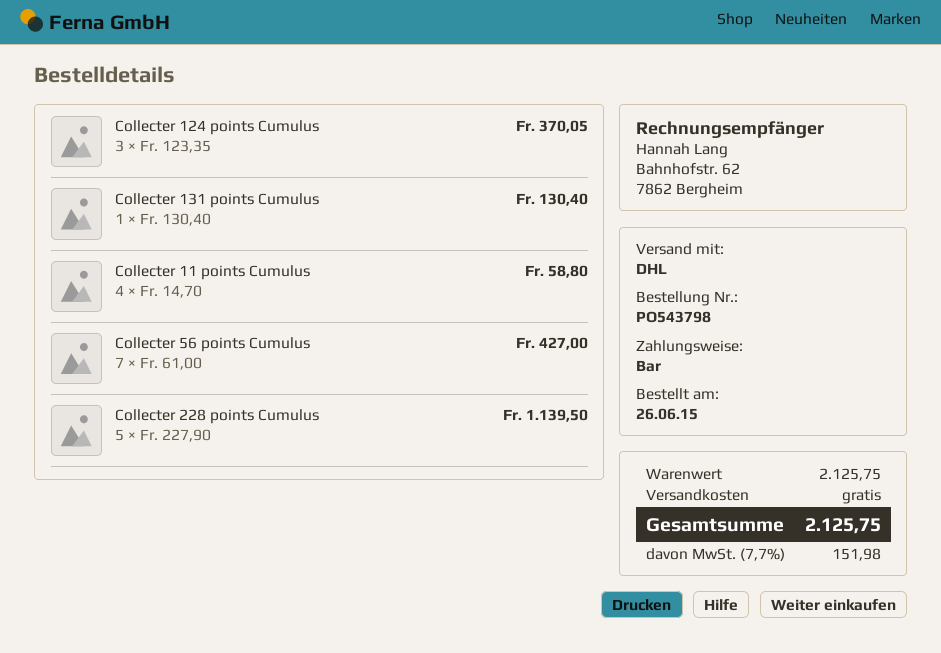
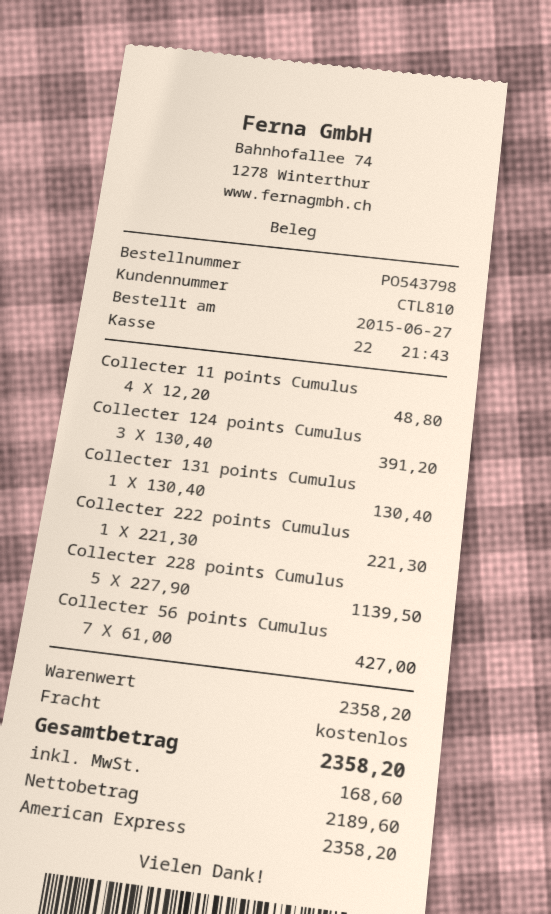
order date: 2015-06-26 -> 2015-06-27
payment method: cash -> American Express
Collecter 124 points Cumulus: 3 x 123.35 = 370.05 -> 3 x 130.40 = 391.20
Collecter 11 points Cumulus: 4 x 14.70 = 58.80 -> 4 x 12.20 = 48.80
Collecter 222 points Cumulus: none -> 1 x 221.30 = 221.30
subtotal: 2125.75 -> 2358.20
tax: 151.98 -> 168.60
total: 2125.75 -> 2358.20

